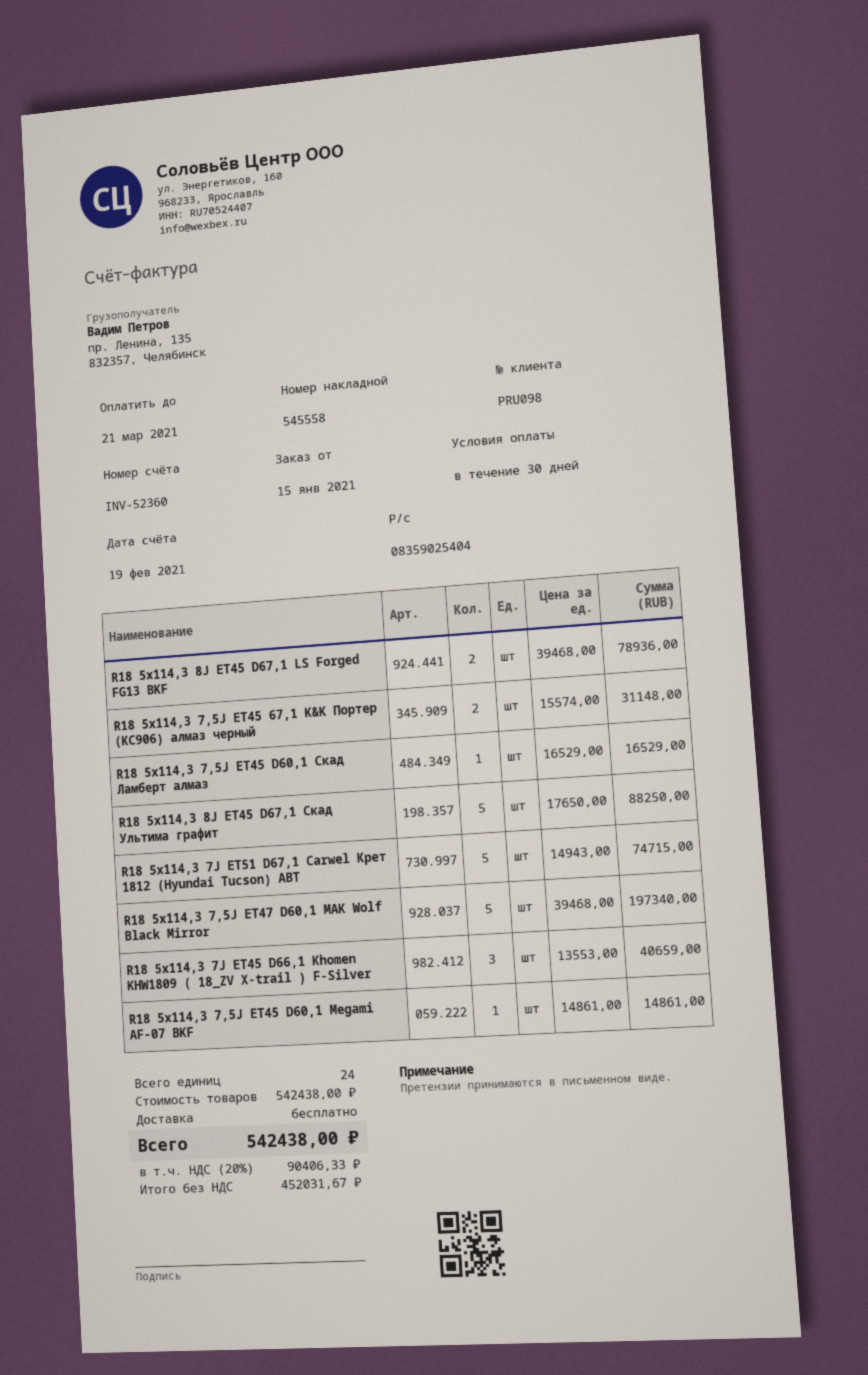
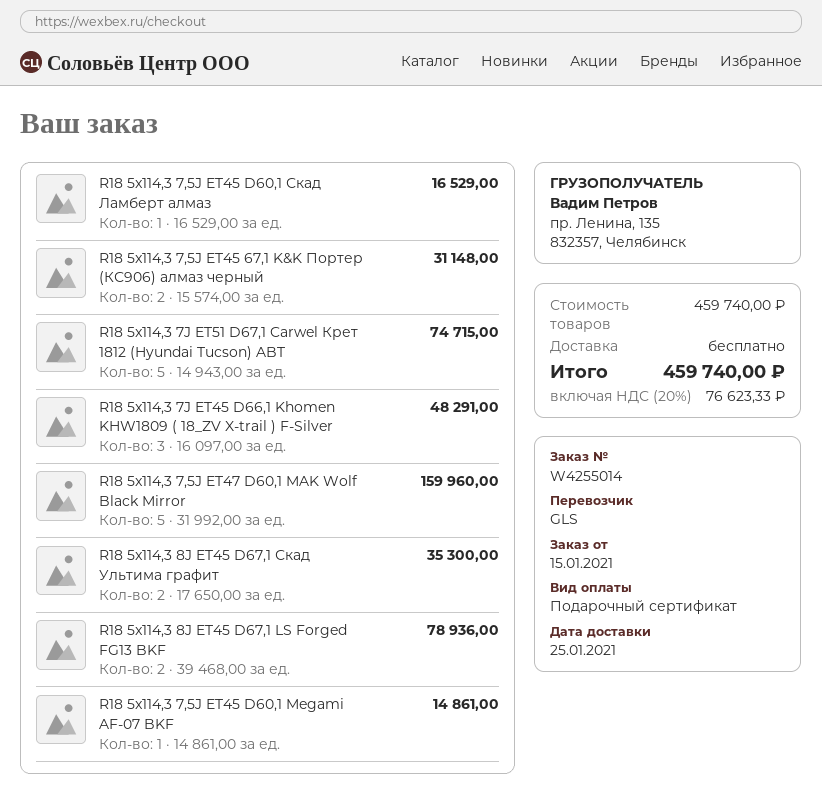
R18 5x114,3 8J ET45 D67,1 Скад Ультима графит: 5 x 17650.00 = 88250.00 -> 2 x 17650.00 = 35300.00
R18 5x114,3 7,5J ET47 D60,1 MAK Wolf Black Mirror: 5 x 39468.00 = 197340.00 -> 5 x 31992.00 = 159960.00
R18 5x114,3 7J ET45 D66,1 Khomen KHW1809 ( 18_ZV X-trail ) F-Silver: 3 x 13553.00 = 40659.00 -> 3 x 16097.00 = 48291.00
subtotal: 542438.00 -> 459740.00
tax: 20% = 90406.33 -> 20% = 76623.33
total: 542438.00 -> 459740.00

